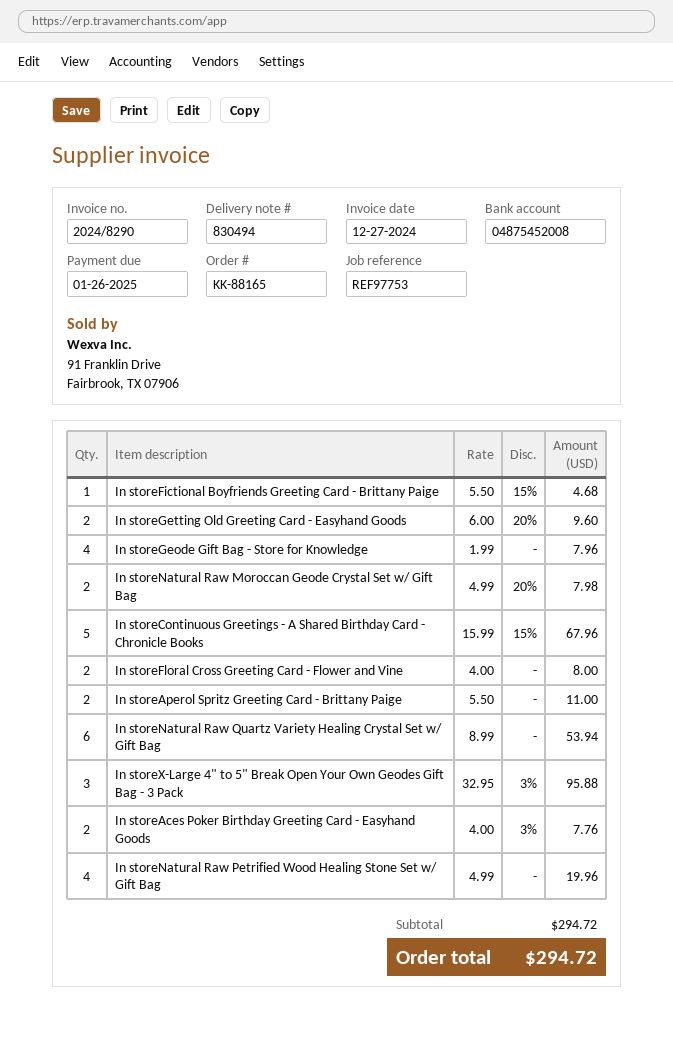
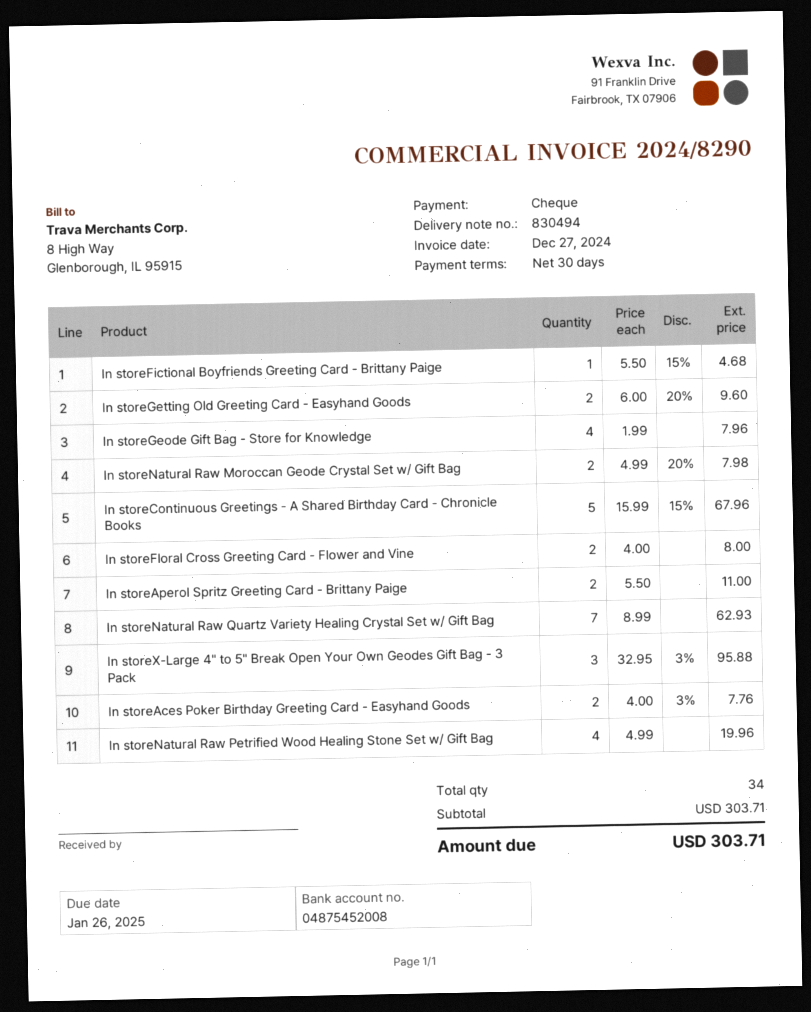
In storeNatural Raw Quartz Variety Healing Crystal Set w/ Gift Bag: 6 x 8.99 = 53.94 -> 7 x 8.99 = 62.93
subtotal: 294.72 -> 303.71
total: 294.72 -> 303.71

